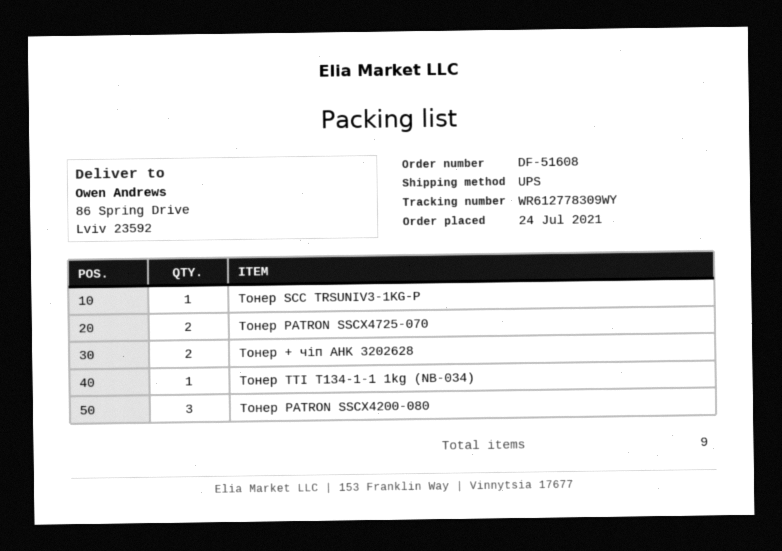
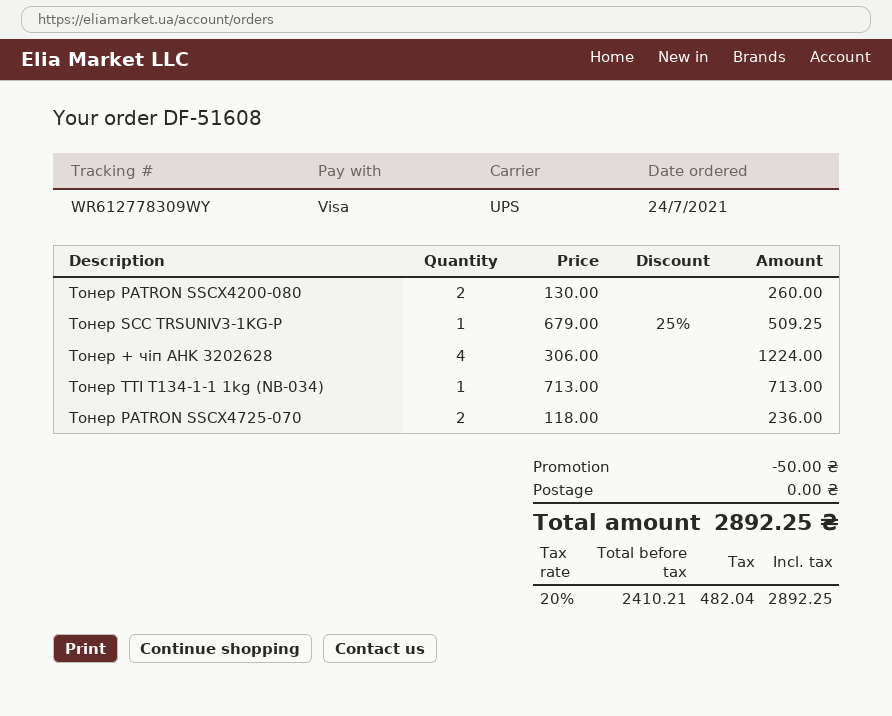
Тонер + чіп AHK 3202628: 2 -> 4
Тонер PATRON SSCX4200-080: 3 -> 2

